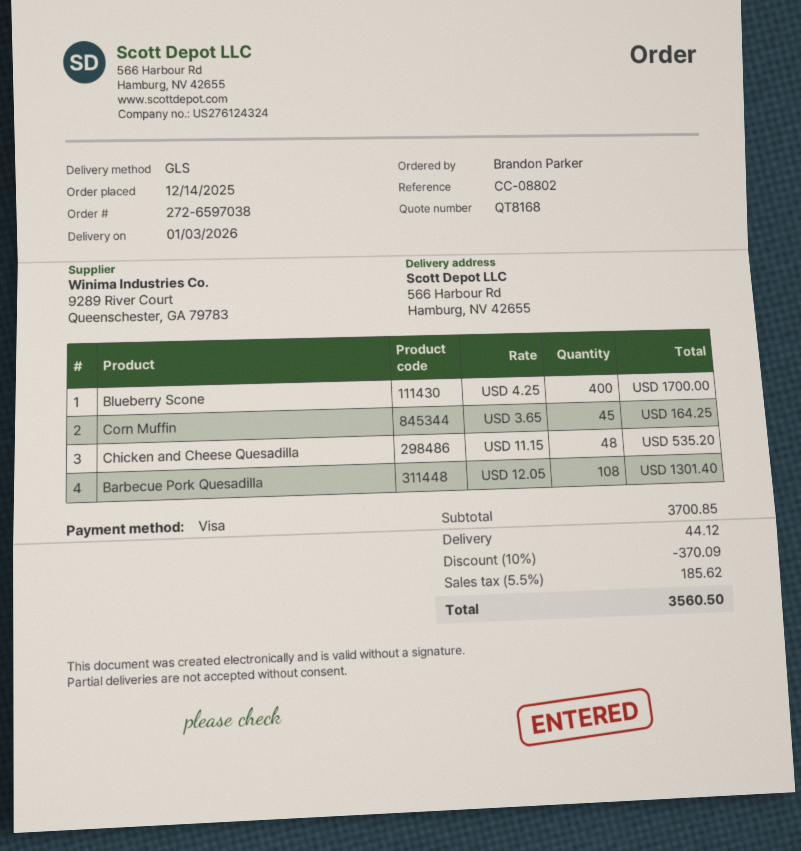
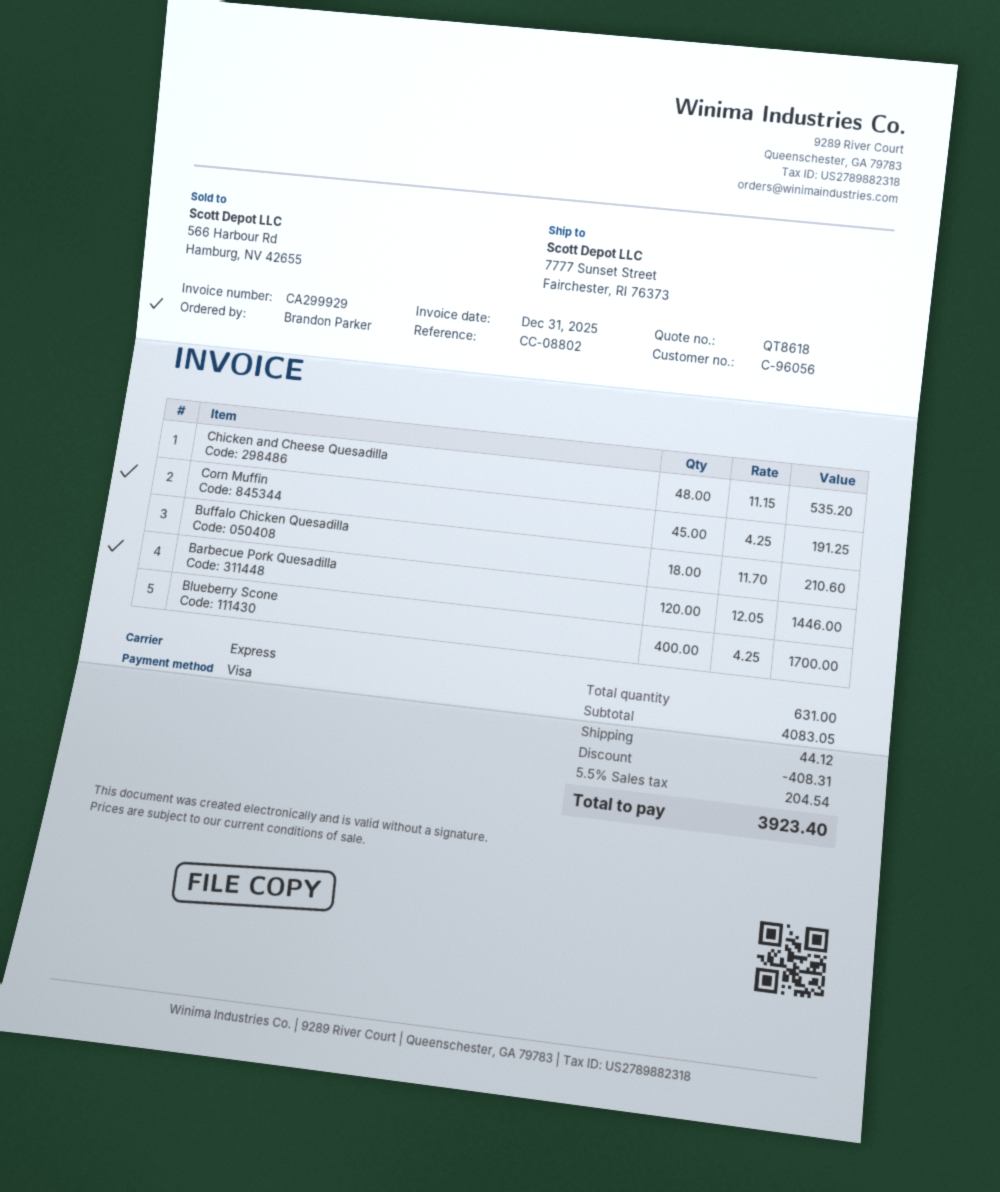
quote number: QT8168 -> QT8618
shipping method: GLS -> express
ship to: 566 Harbour Rd, Hamburg, NV 42655 -> 7777 Sunset Street, Fairchester, RI 76373
Corn Muffin: 45 x 3.65 = 164.25 -> 45 x 4.25 = 191.25
Barbecue Pork Quesadilla: 108 x 12.05 = 1301.40 -> 120 x 12.05 = 1446.00
Buffalo Chicken Quesadilla: none -> 18 x 11.70 = 210.60
subtotal: 3700.85 -> 4083.05
discount: 370.09 -> 408.31
tax: 5.5% = 185.62 -> 5.5% = 204.54
total: 3560.50 -> 3923.40

